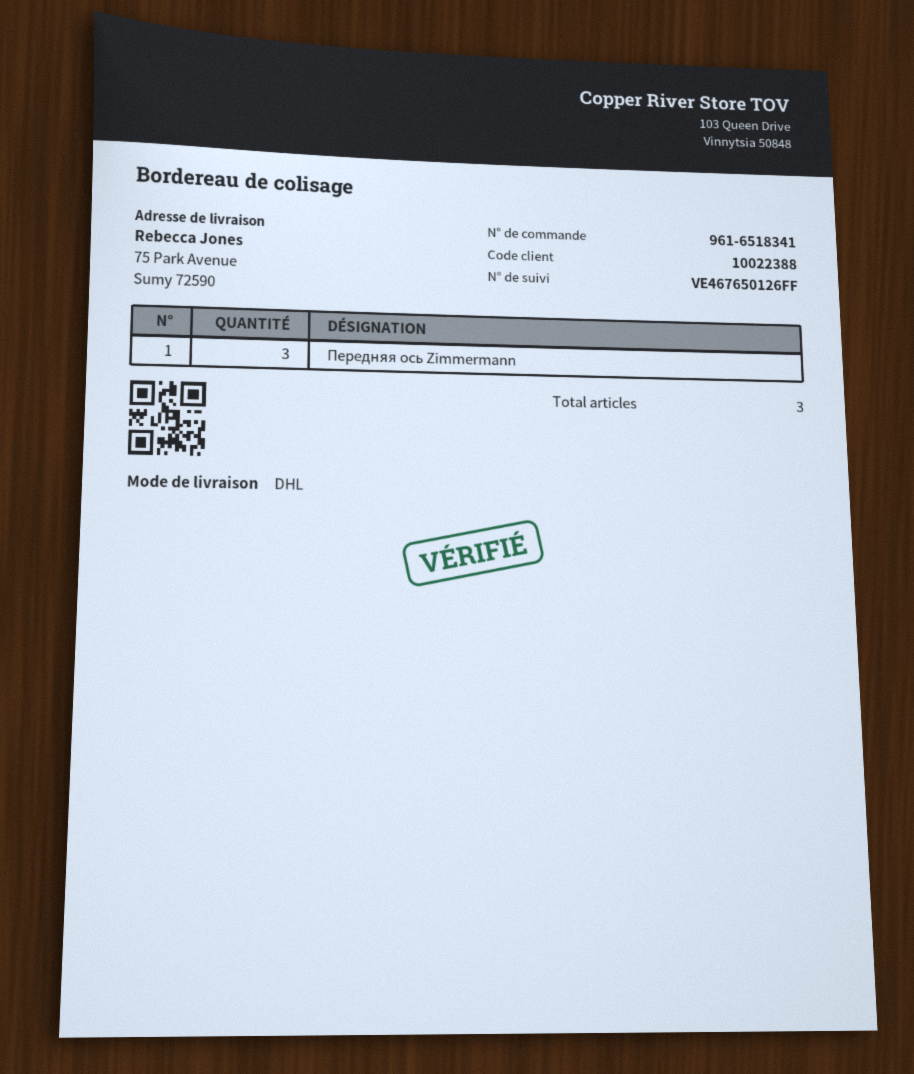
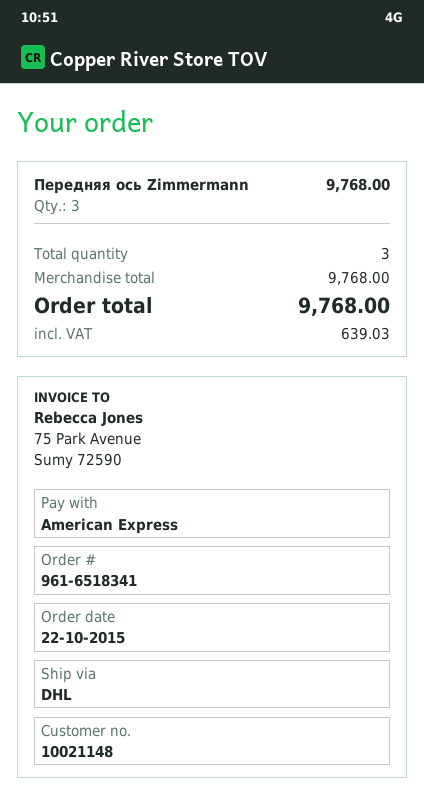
customer number: 10022388 -> 10021148

